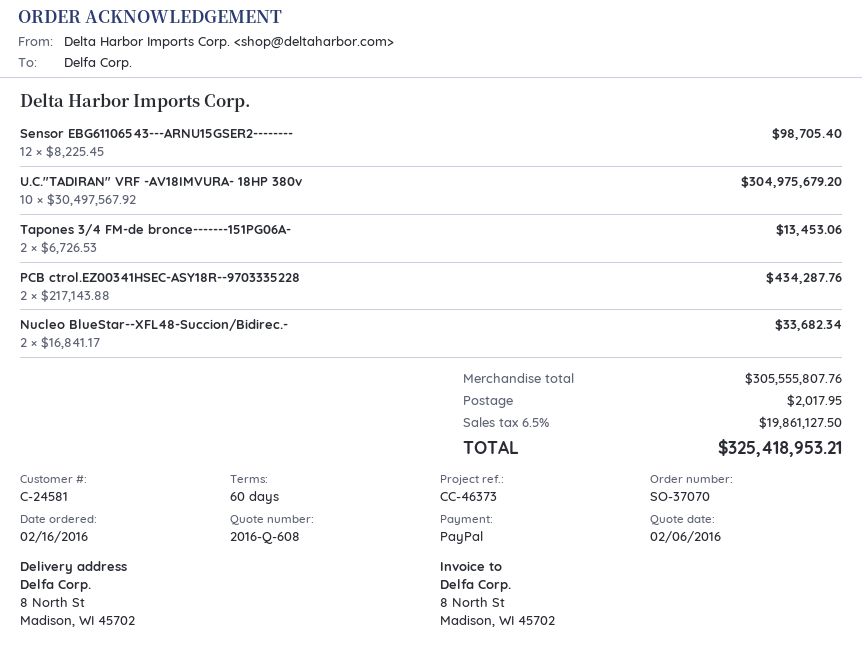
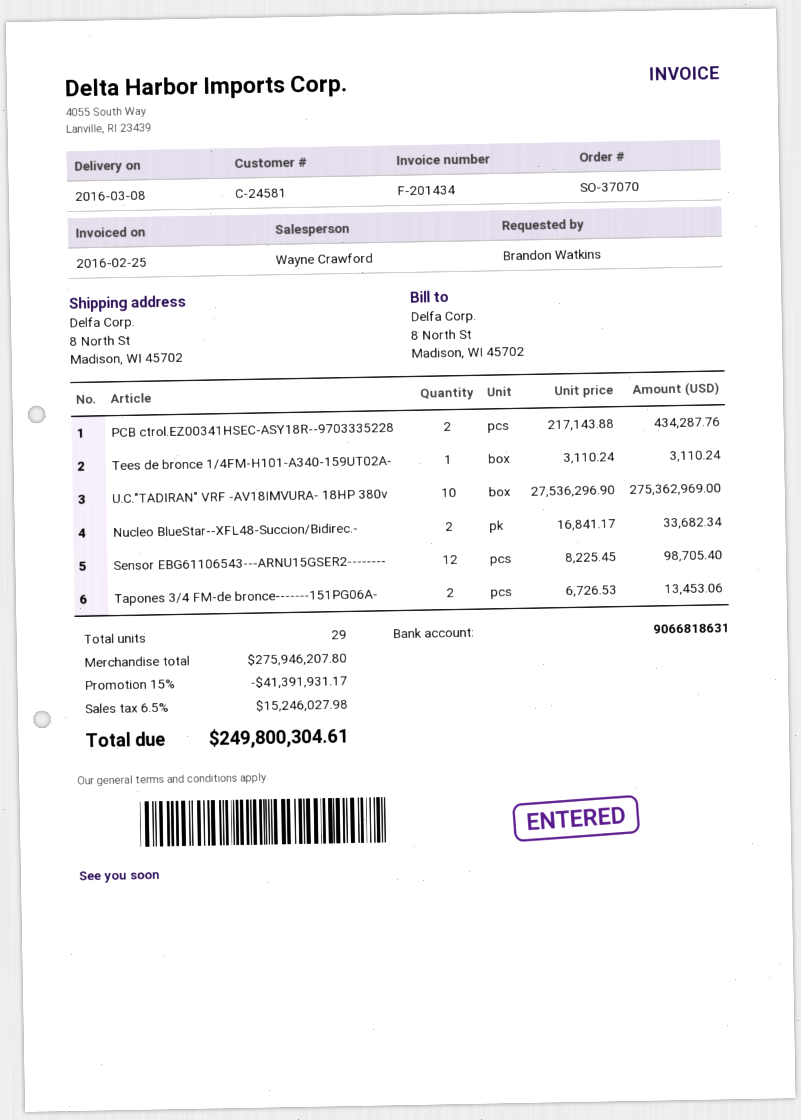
U.C."TADIRAN" VRF -AV18IMVURA- 18HP 380v: 10 x 30497567.92 = 304975679.20 -> 10 x 27536296.90 = 275362969.00
Tees de bronce 1/4FM-H101-A340-159UT02A-: none -> 1 x 3110.24 = 3110.24
subtotal: 305555807.76 -> 275946207.80
discount: none -> 15% = 41391931.17
shipping: 2017.95 -> none
tax: 6.5% = 19861127.50 -> 6.5% = 15246027.98
total: 325418953.21 -> 249800304.61

